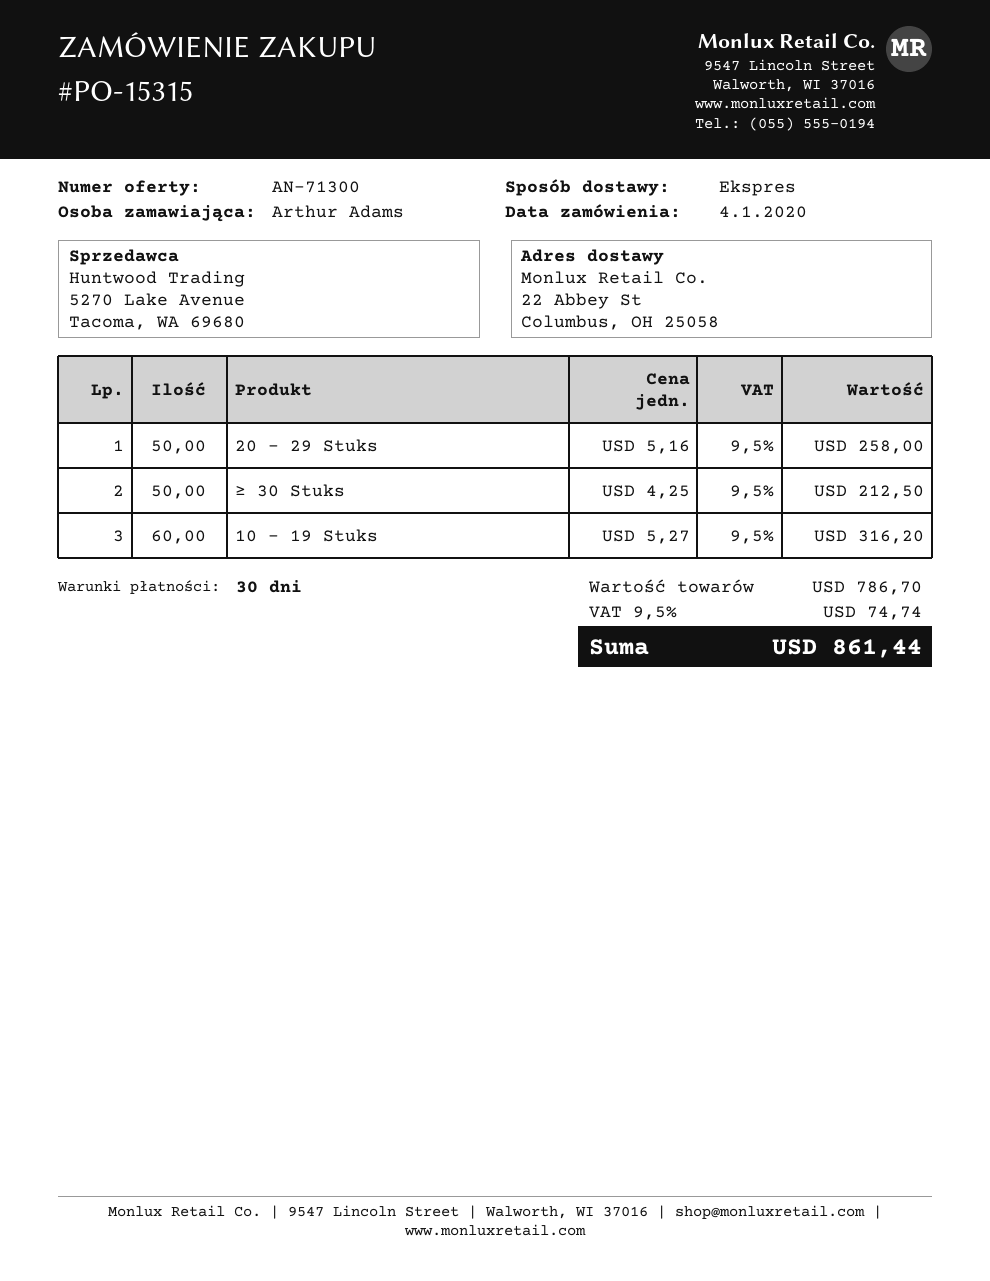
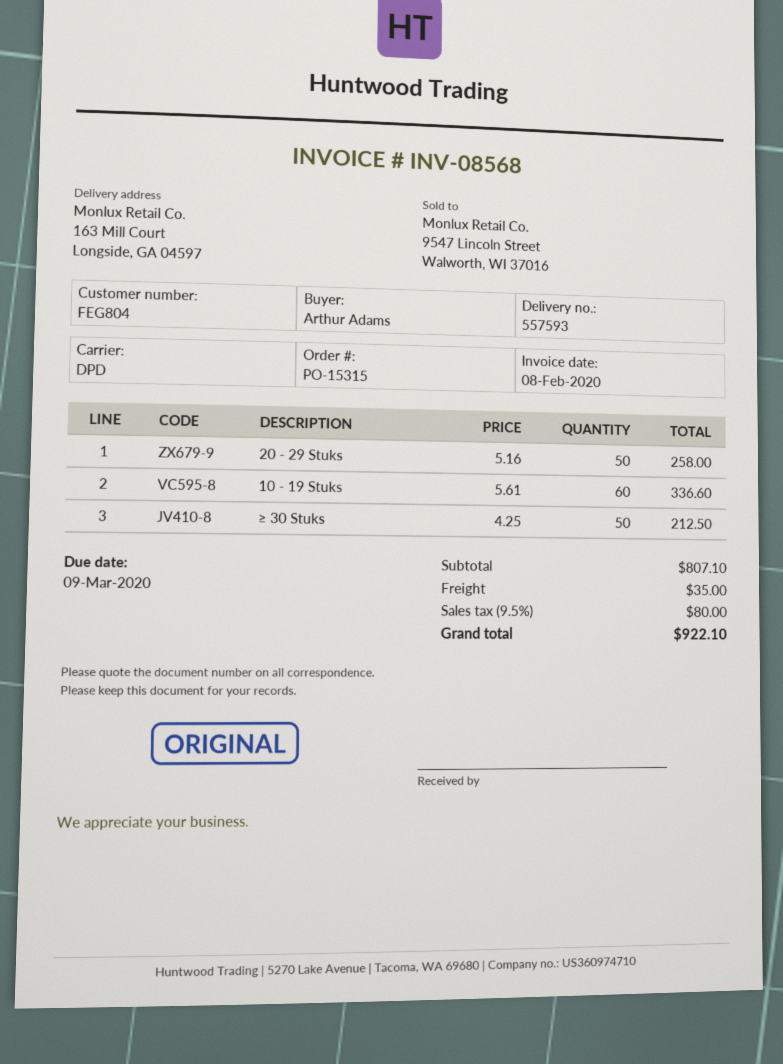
shipping method: express -> DPD
ship to: 22 Abbey St, Columbus, OH 25058 -> 163 Mill Court, Longside, GA 04597
10 - 19 Stuks: 60 x 5.27 = 316.20 -> 60 x 5.61 = 336.60
subtotal: 786.70 -> 807.10
shipping: none -> 35.00
tax: 9.5% = 74.74 -> 9.5% = 80.00
total: 861.44 -> 922.10

